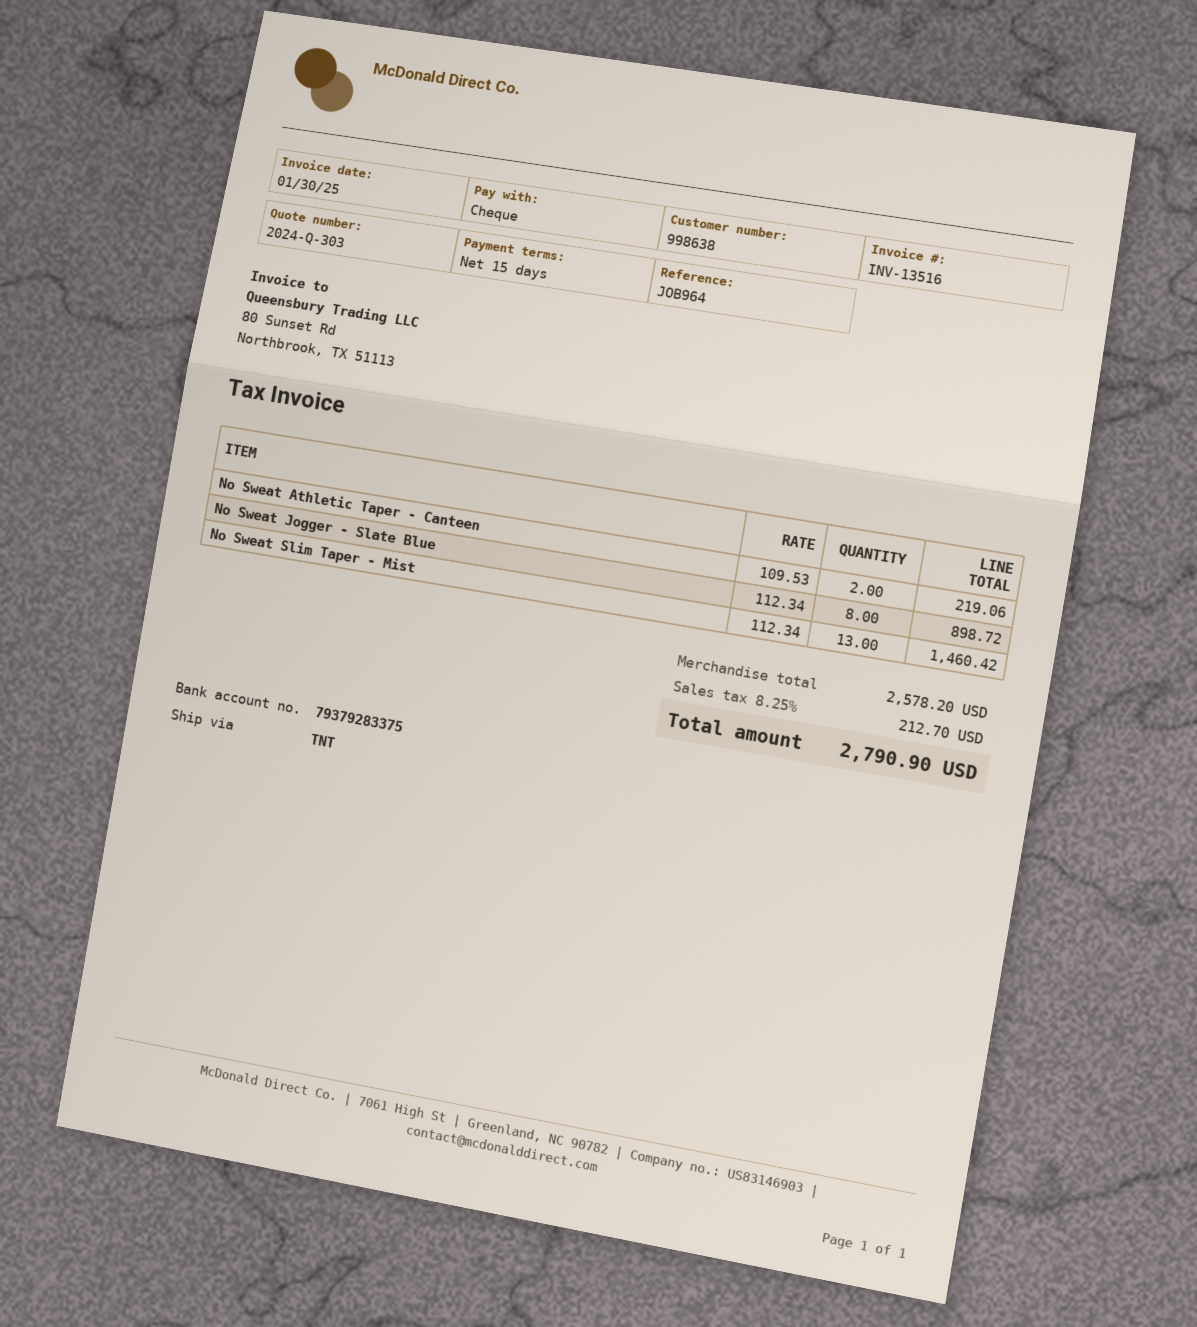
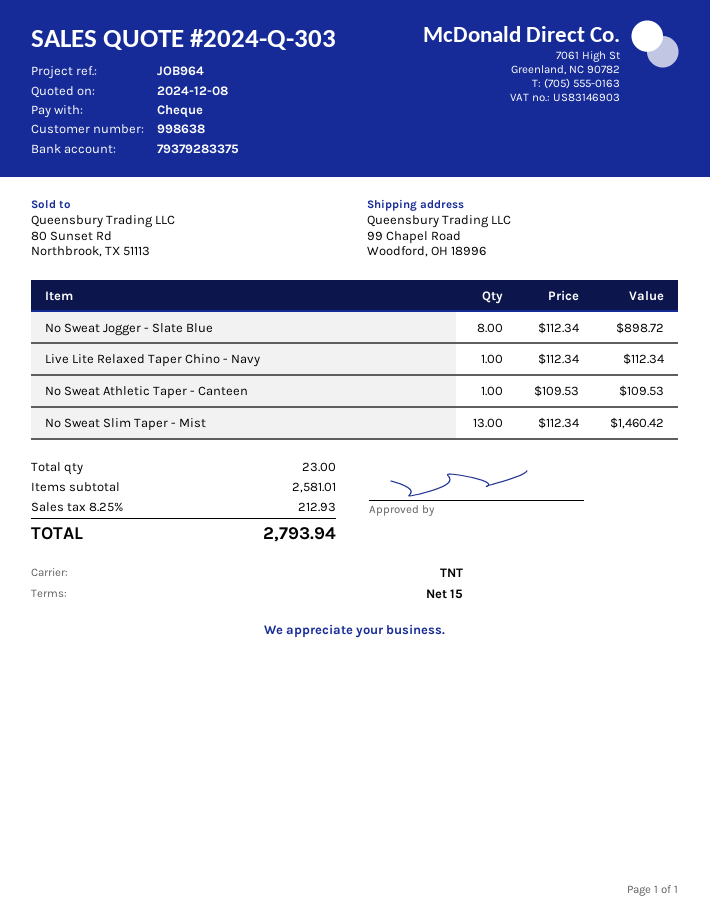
No Sweat Athletic Taper - Canteen: 2 x 109.53 = 219.06 -> 1 x 109.53 = 109.53
Live Lite Relaxed Taper Chino - Navy: none -> 1 x 112.34 = 112.34
subtotal: 2578.20 -> 2581.01
tax: 8.25% = 212.70 -> 8.25% = 212.93
total: 2790.90 -> 2793.94

